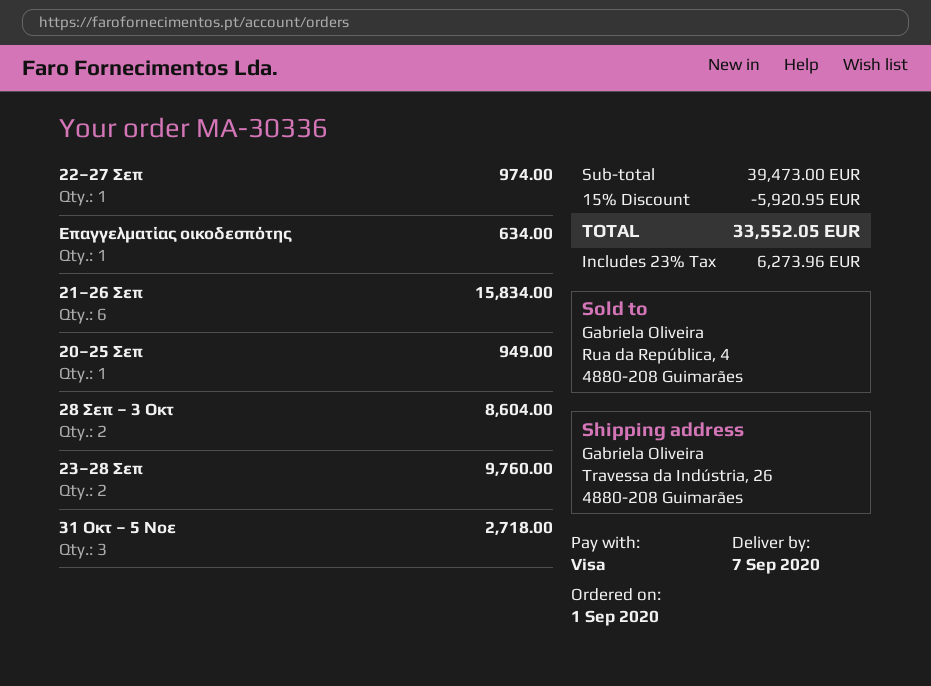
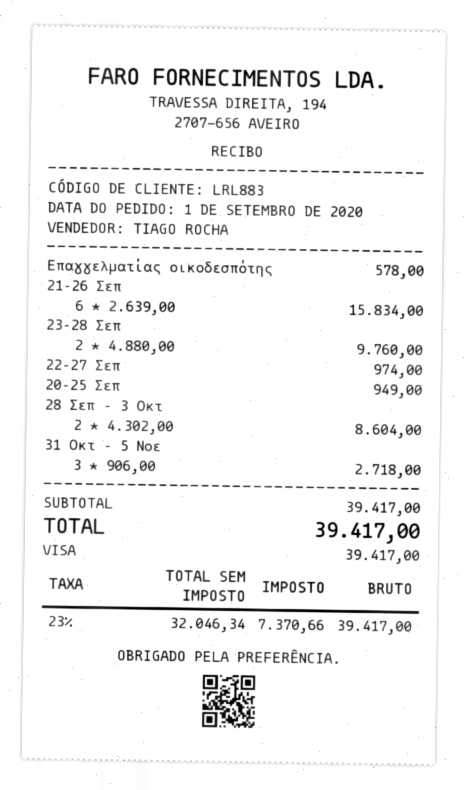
Επαγγελματίας οικοδεσπότης: 1 for 634.00 -> 1 for 578.00
subtotal: 39473.00 -> 39417.00
discount: 15% = 5920.95 -> none
tax: 23% = 6273.96 -> 23% = 7370.66
total: 33552.05 -> 39417.00

